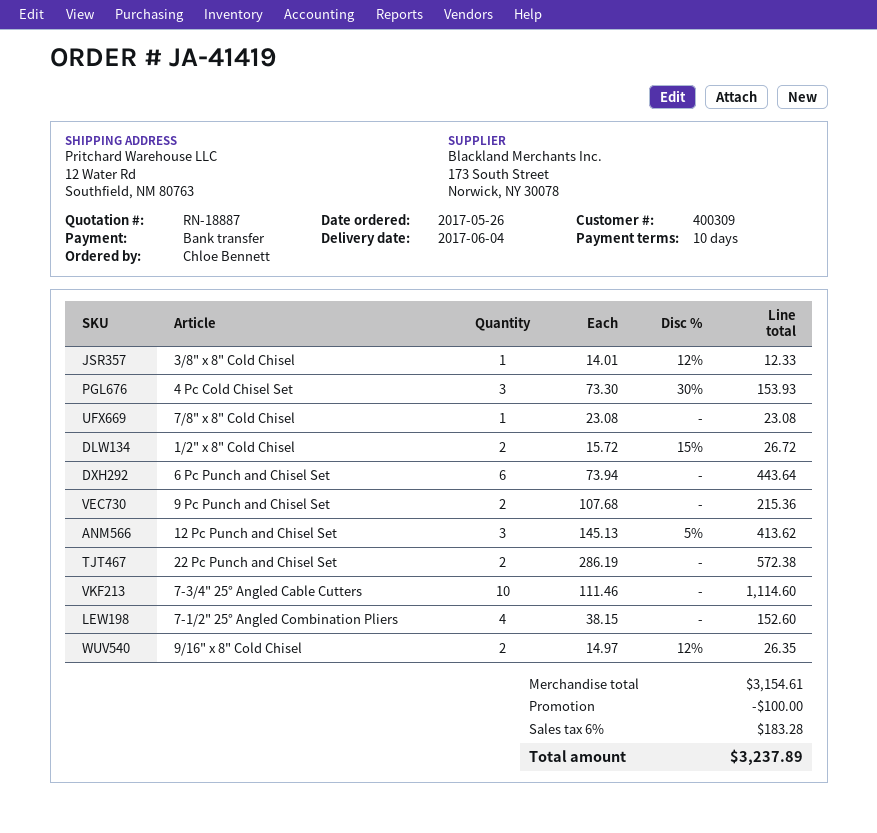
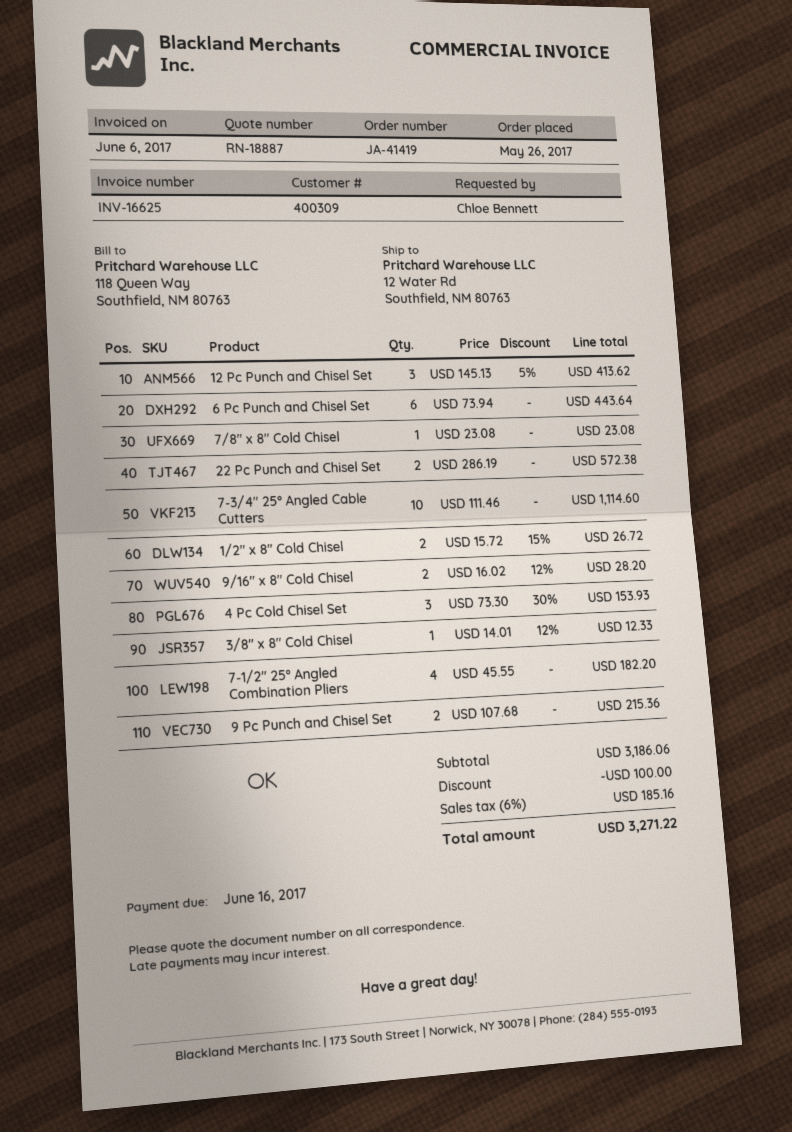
7-1/2" 25° Angled Combination Pliers: 4 x 38.15 = 152.60 -> 4 x 45.55 = 182.20
9/16" x 8" Cold Chisel: 2 x 14.97 - 12% = 26.35 -> 2 x 16.02 - 12% = 28.20
subtotal: 3154.61 -> 3186.06
tax: 6% = 183.28 -> 6% = 185.16
total: 3237.89 -> 3271.22

